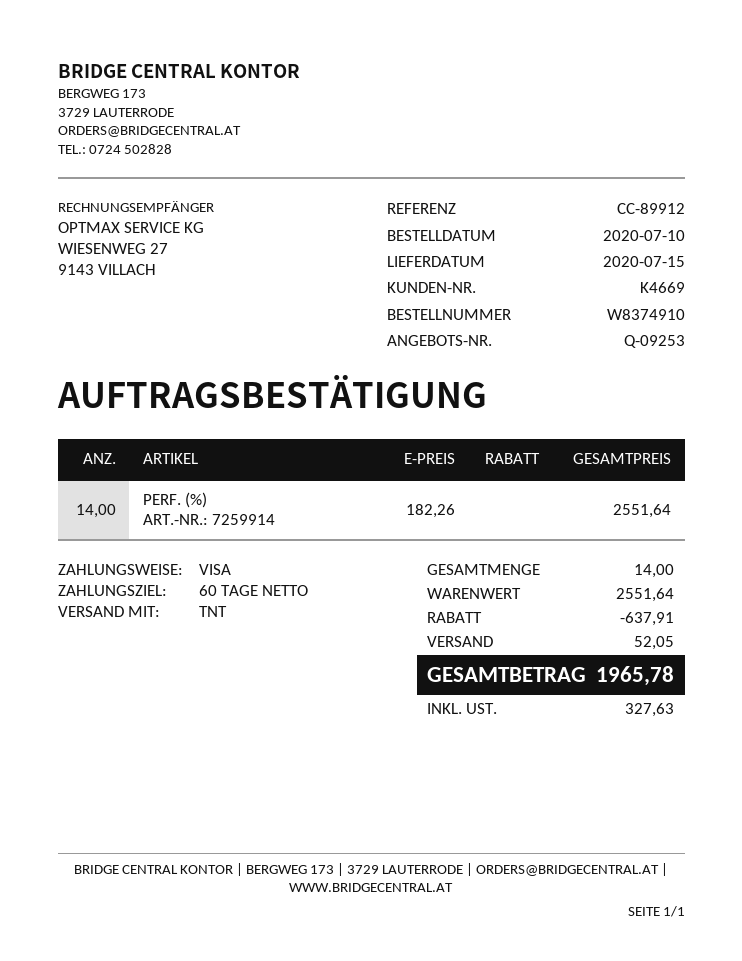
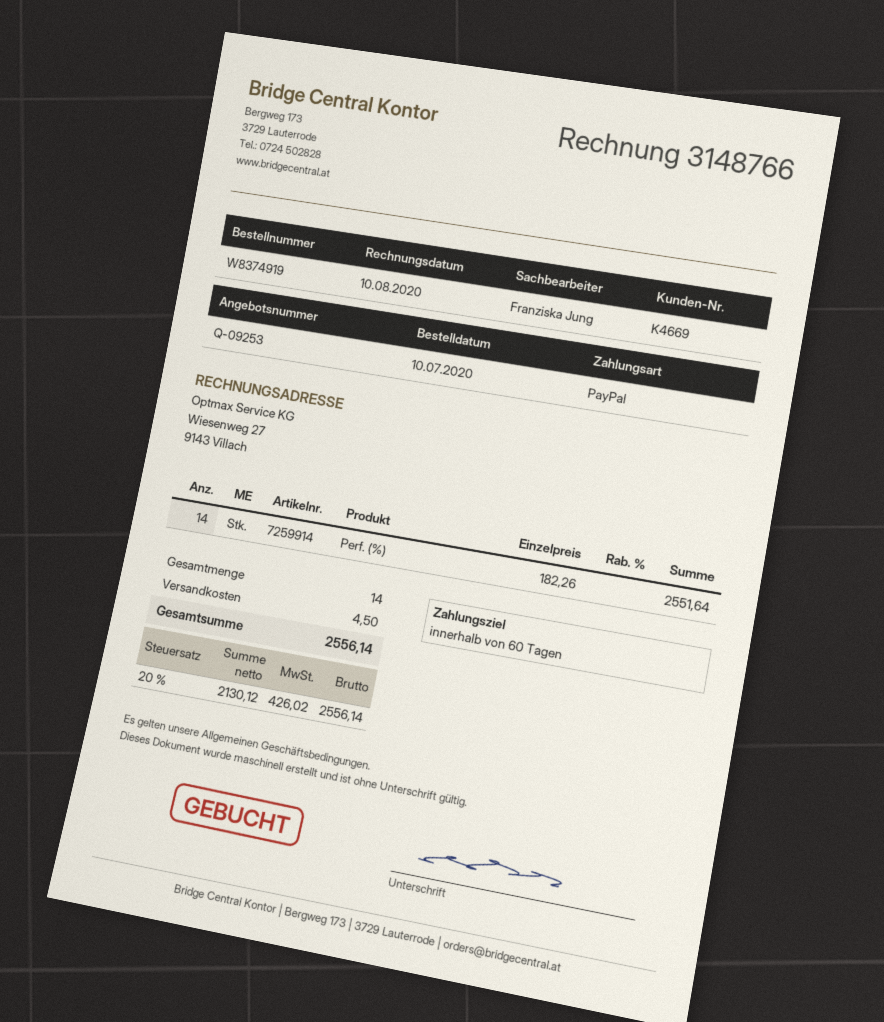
order number: W8374910 -> W8374919
payment method: Visa -> PayPal
discount: 637.91 -> none
shipping: 52.05 -> 4.50
tax: 327.63 -> 426.02
total: 1965.78 -> 2556.14

